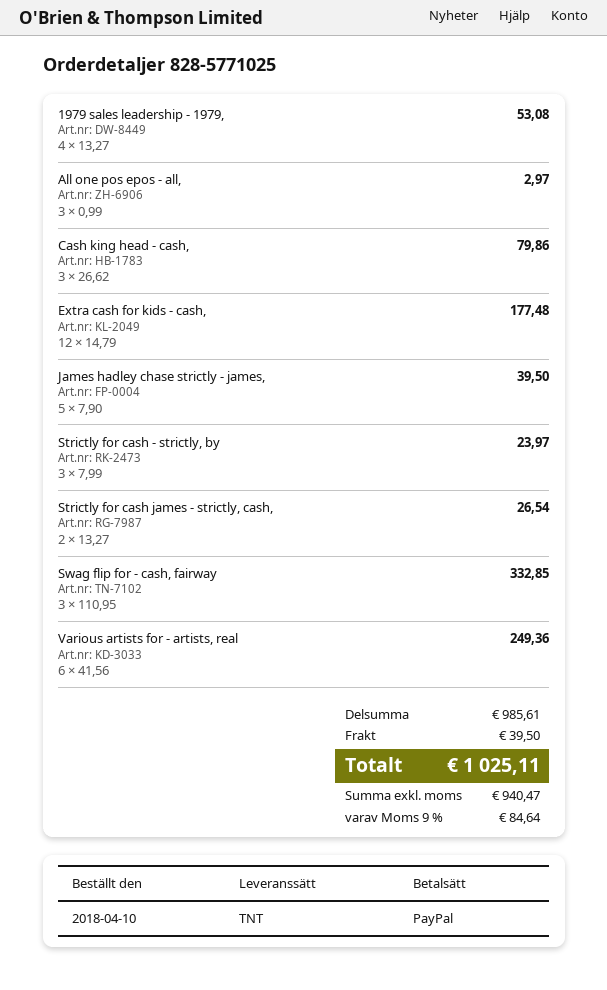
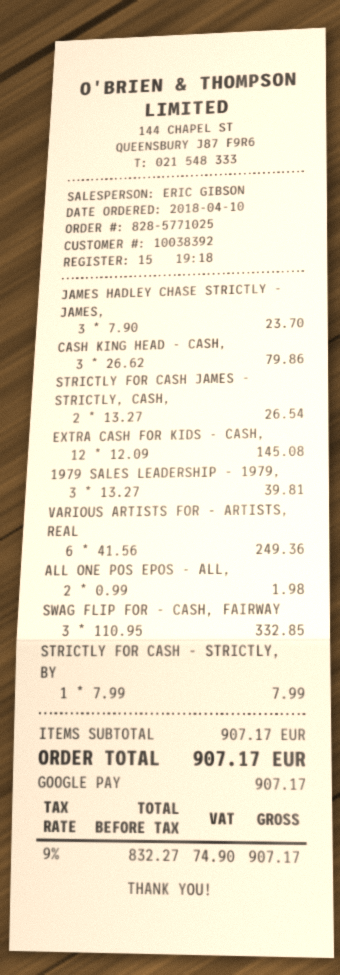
payment method: PayPal -> Google Pay
1979 sales leadership - 1979,: 4 x 13.27 = 53.08 -> 3 x 13.27 = 39.81
All one pos epos - all,: 3 x 0.99 = 2.97 -> 2 x 0.99 = 1.98
Extra cash for kids - cash,: 12 x 14.79 = 177.48 -> 12 x 12.09 = 145.08
James hadley chase strictly - james,: 5 x 7.90 = 39.50 -> 3 x 7.90 = 23.70
Strictly for cash - strictly, by: 3 x 7.99 = 23.97 -> 1 x 7.99 = 7.99
subtotal: 985.61 -> 907.17
shipping: 39.50 -> none
net: 940.47 -> 832.27
tax: 9% = 84.64 -> 9% = 74.90
total: 1025.11 -> 907.17

